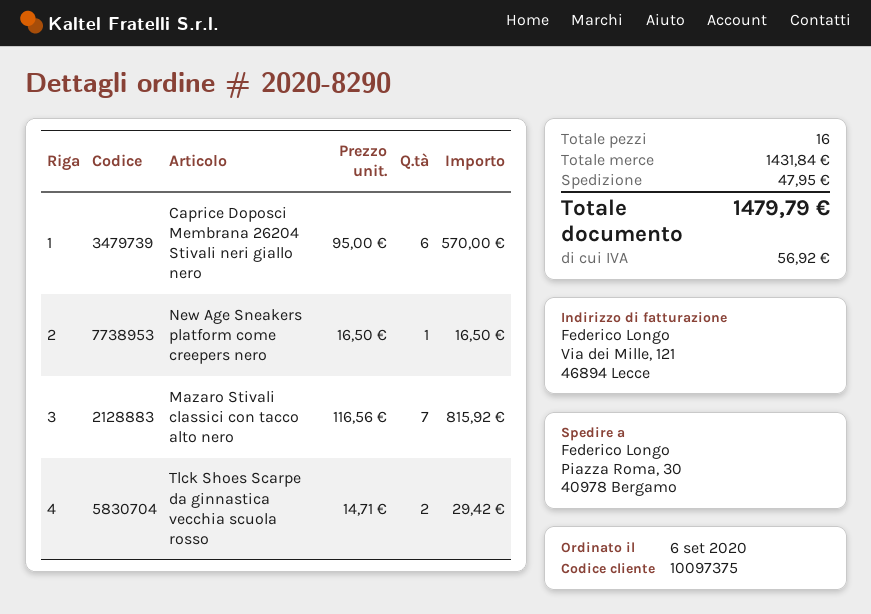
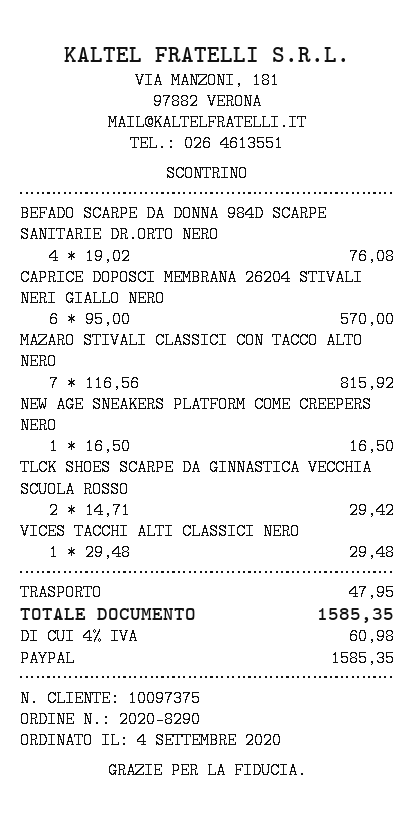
order date: 2020-09-06 -> 2020-09-04
BEFADO SCARPE DA DONNA 984D SCARPE SANITARIE DR.ORTO NERO: none -> 4 x 19.02 = 76.08
VICES TACCHI ALTI CLASSICI NERO: none -> 1 x 29.48 = 29.48
tax: 56.92 -> 60.98
total: 1479.79 -> 1585.35

